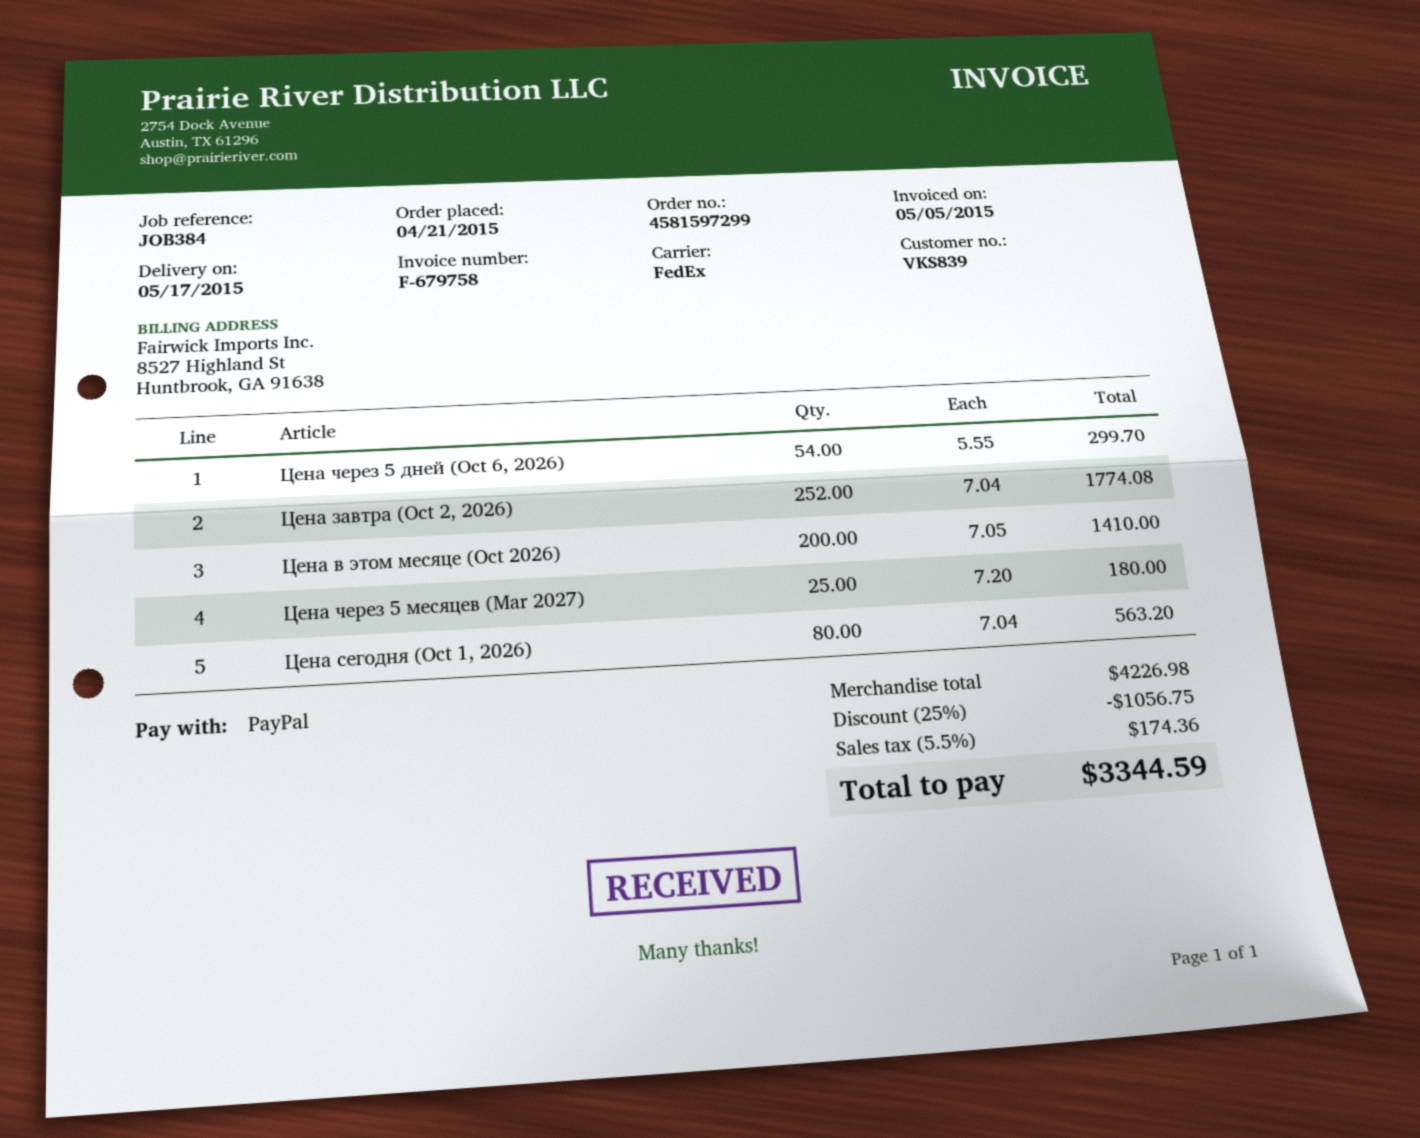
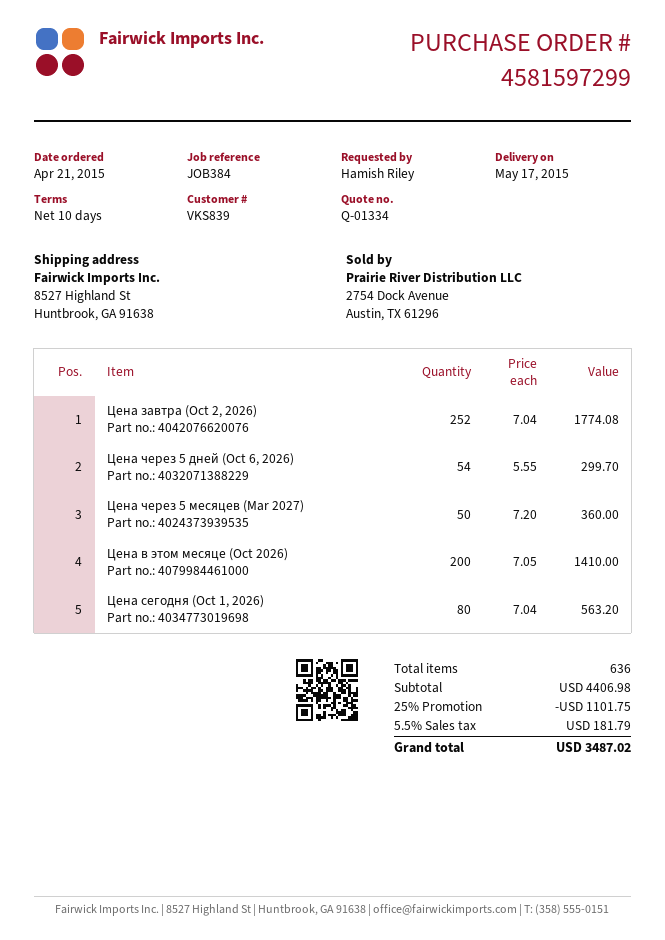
Цена через 5 месяцев (Mar 2027): 25 x 7.20 = 180.00 -> 50 x 7.20 = 360.00
subtotal: 4226.98 -> 4406.98
discount: 25% = 1056.75 -> 25% = 1101.75
tax: 5.5% = 174.36 -> 5.5% = 181.79
total: 3344.59 -> 3487.02

